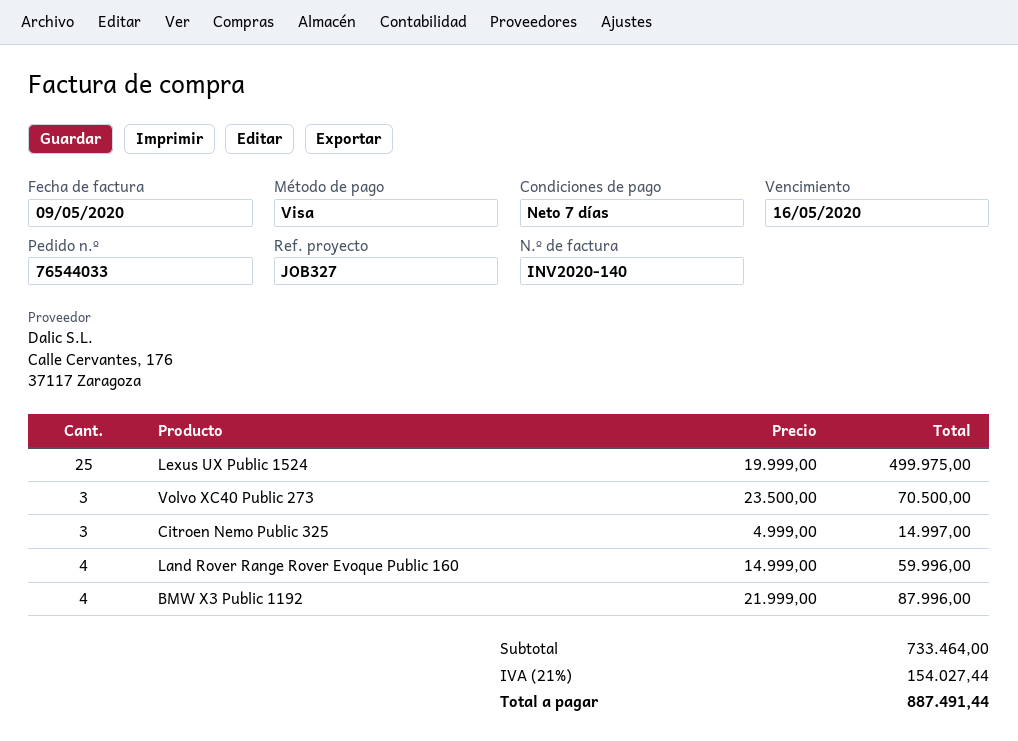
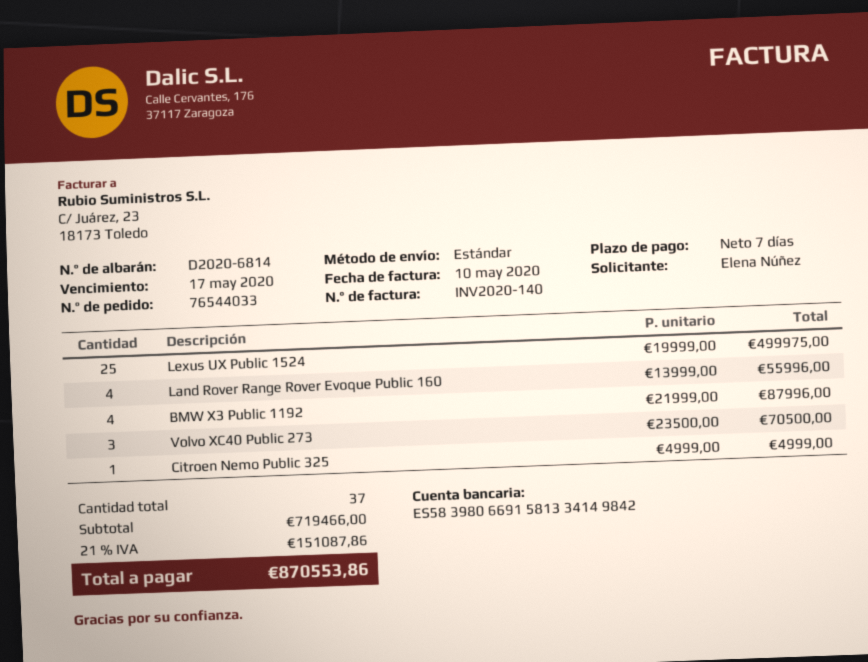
invoice date: 2020-05-09 -> 2020-05-10
due date: 2020-05-16 -> 2020-05-17
Citroen Nemo Public 325: 3 x 4999.00 = 14997.00 -> 1 x 4999.00 = 4999.00
Land Rover Range Rover Evoque Public 160: 4 x 14999.00 = 59996.00 -> 4 x 13999.00 = 55996.00
subtotal: 733464.00 -> 719466.00
tax: 21% = 154027.44 -> 21% = 151087.86
total: 887491.44 -> 870553.86

